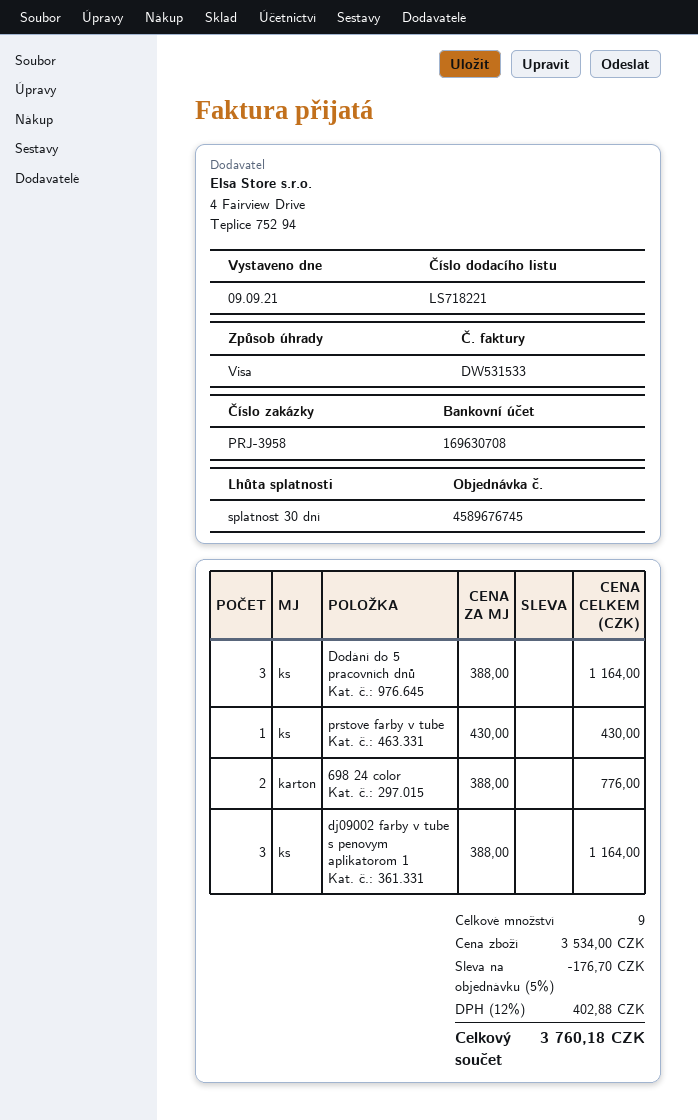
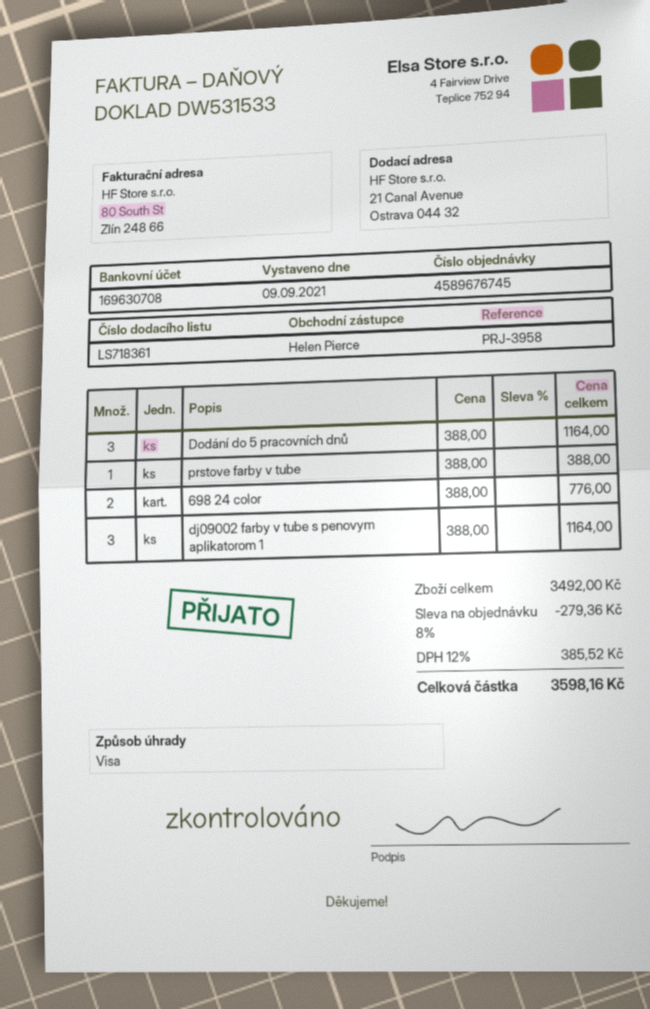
delivery note number: LS718221 -> LS718361
prstove farby v tube: 1 x 430.00 = 430.00 -> 1 x 388.00 = 388.00
subtotal: 3534.00 -> 3492.00
discount: 5% = 176.70 -> 8% = 279.36
tax: 12% = 402.88 -> 12% = 385.52
total: 3760.18 -> 3598.16

